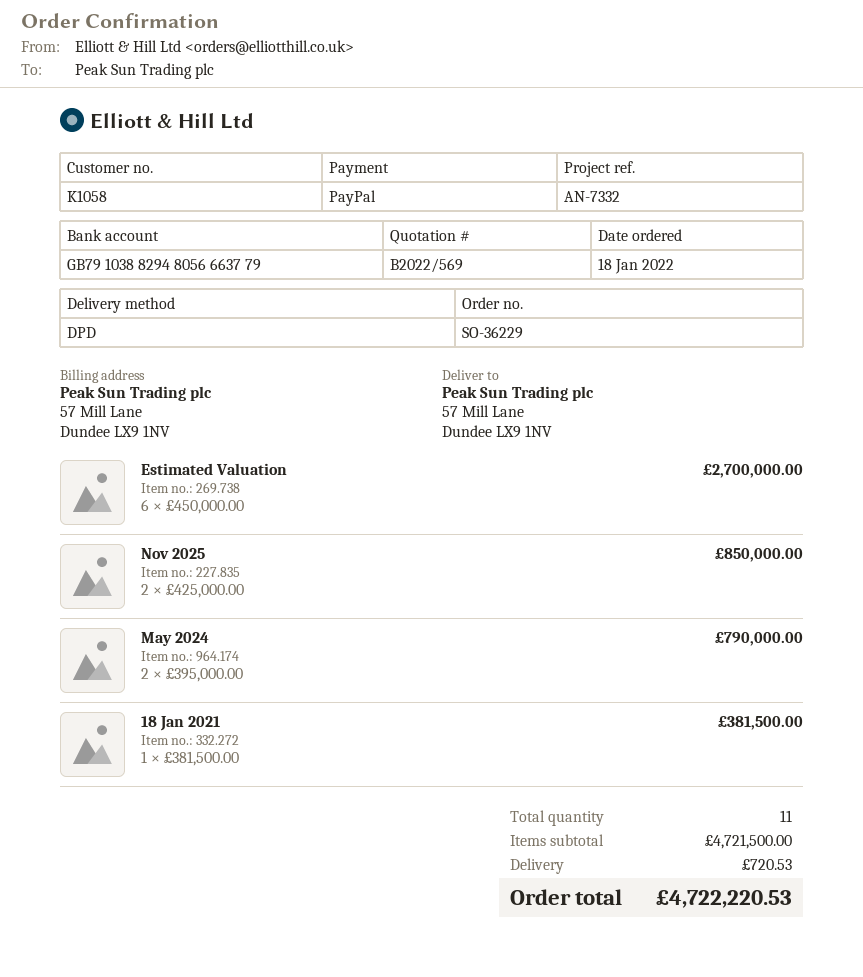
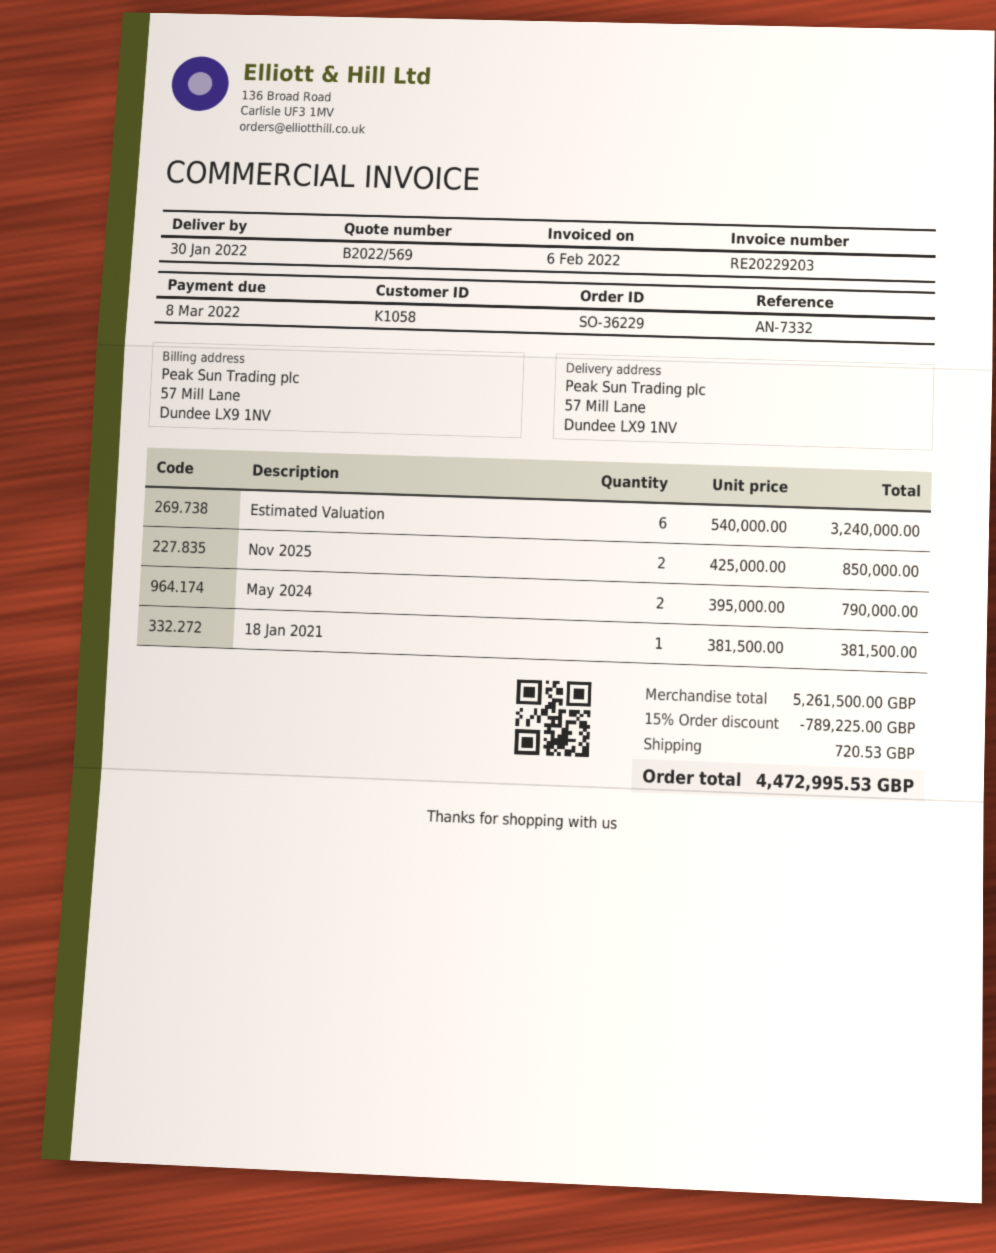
Estimated Valuation: 6 x 450000.00 = 2700000.00 -> 6 x 540000.00 = 3240000.00
subtotal: 4721500.00 -> 5261500.00
discount: none -> 15% = 789225.00
total: 4722220.53 -> 4472995.53

